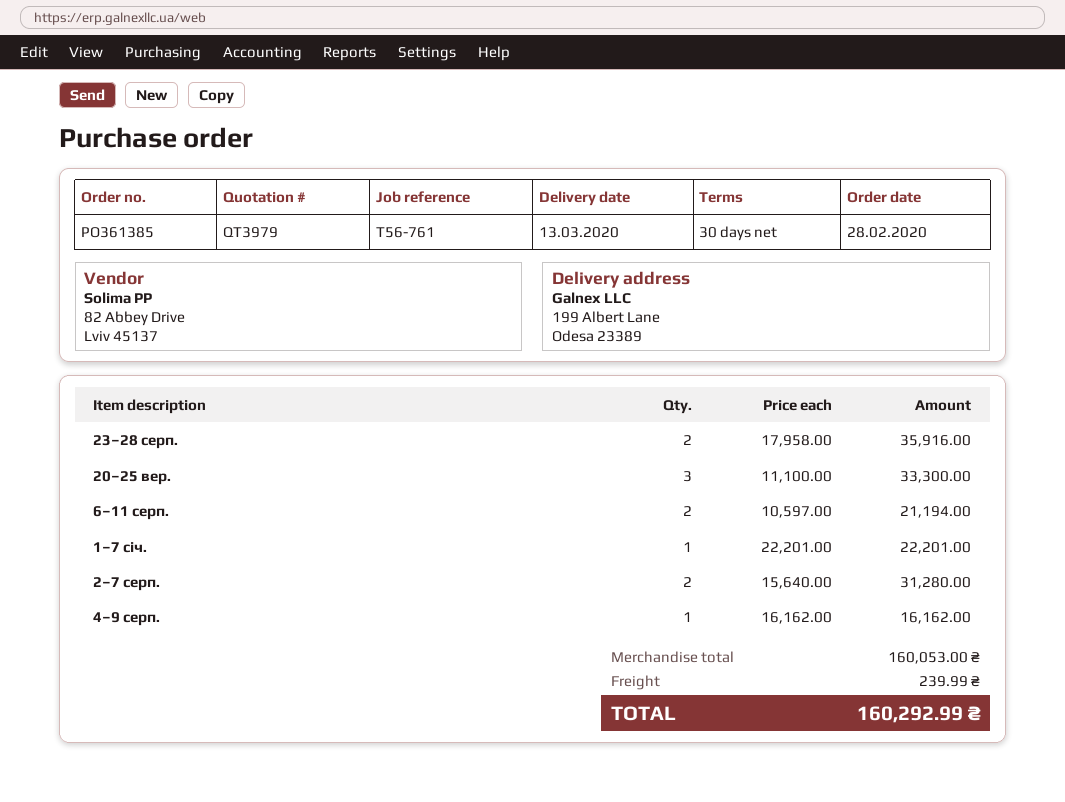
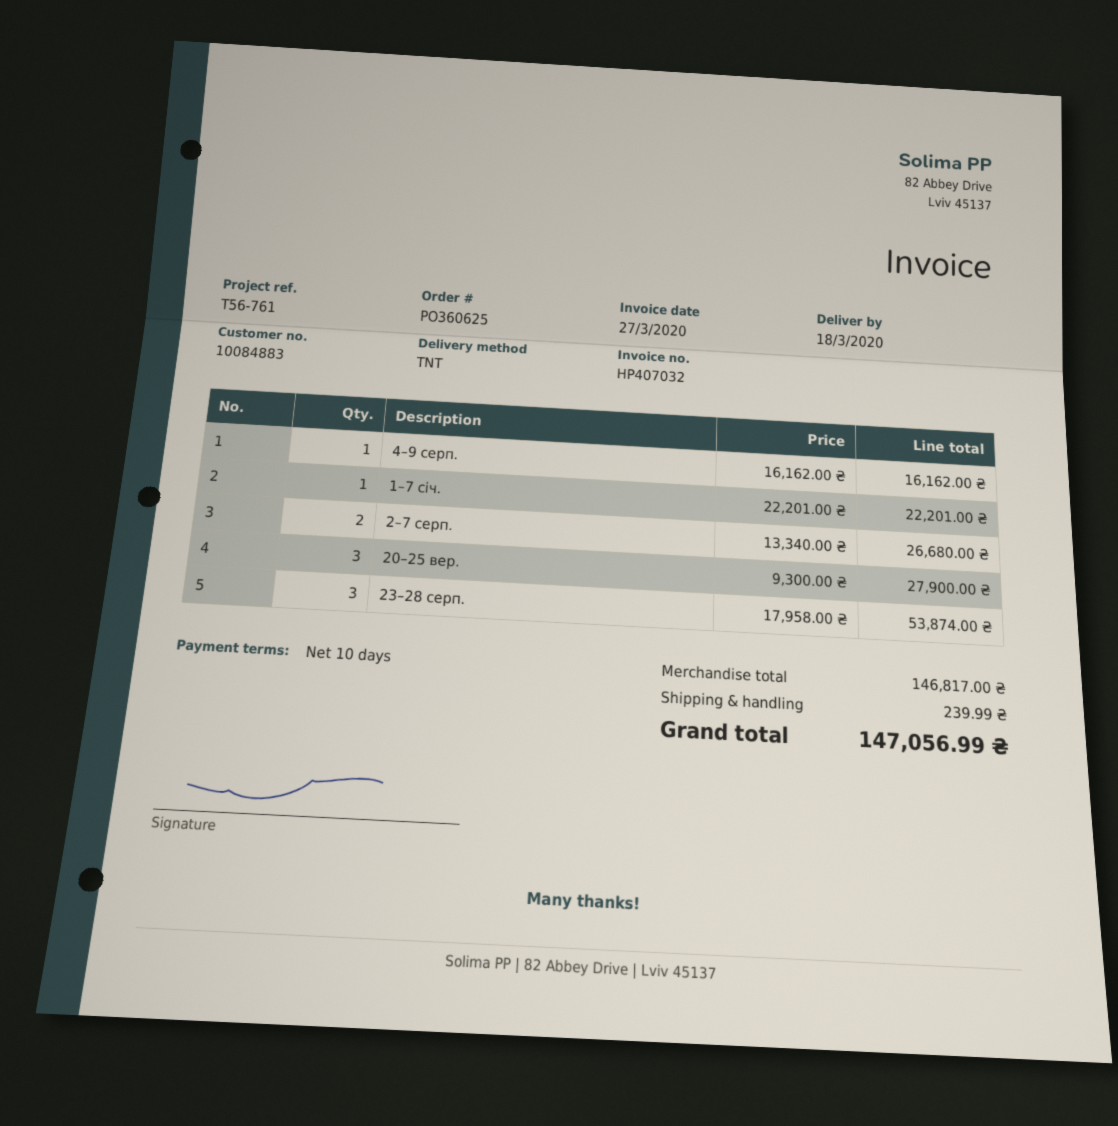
order number: PO361385 -> PO360625
delivery date: 2020-03-13 -> 2020-03-18
payment terms: 30 days -> 10 days
23–28 серп.: 2 x 17958.00 = 35916.00 -> 3 x 17958.00 = 53874.00
20–25 вер.: 3 x 11100.00 = 33300.00 -> 3 x 9300.00 = 27900.00
6–11 серп.: 2 x 10597.00 = 21194.00 -> none
2–7 серп.: 2 x 15640.00 = 31280.00 -> 2 x 13340.00 = 26680.00
subtotal: 160053.00 -> 146817.00
total: 160292.99 -> 147056.99

